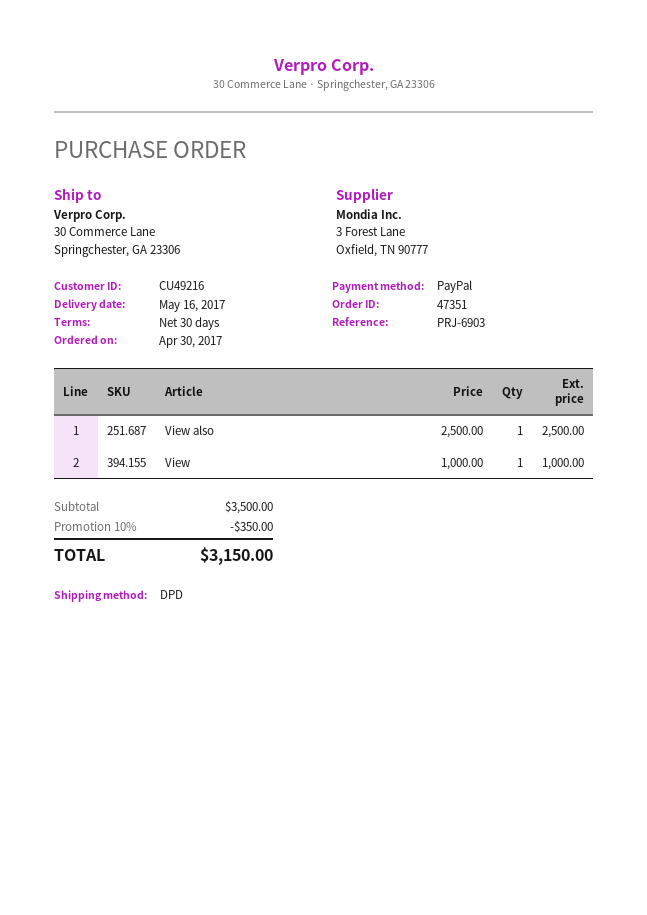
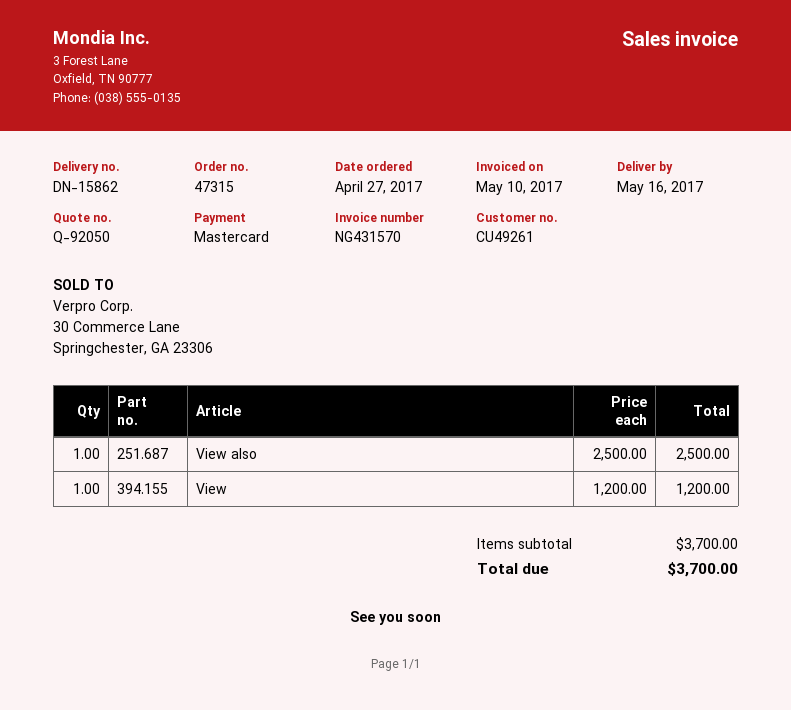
order number: 47351 -> 47315
order date: 2017-04-30 -> 2017-04-27
customer number: CU49216 -> CU49261
payment method: PayPal -> Mastercard
View: 1 x 1000.00 = 1000.00 -> 1 x 1200.00 = 1200.00
subtotal: 3500.00 -> 3700.00
discount: 10% = 350.00 -> none
total: 3150.00 -> 3700.00

